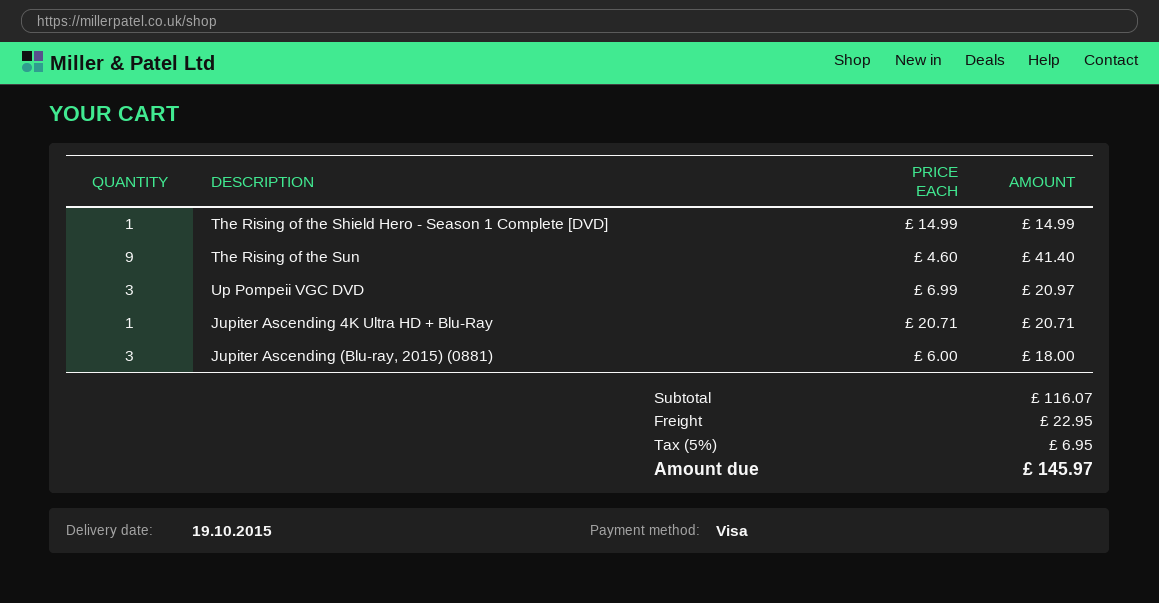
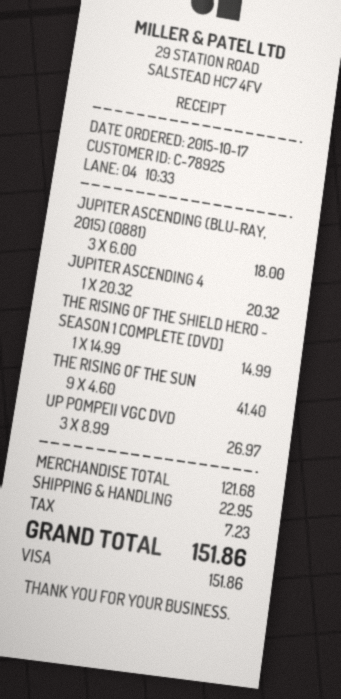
Up Pompeii VGC DVD: 3 x 6.99 = 20.97 -> 3 x 8.99 = 26.97
Jupiter Ascending 4K Ultra HD + Blu-Ray: 1 x 20.71 = 20.71 -> 1 x 20.32 = 20.32
subtotal: 116.07 -> 121.68
tax: 6.95 -> 7.23
total: 145.97 -> 151.86

